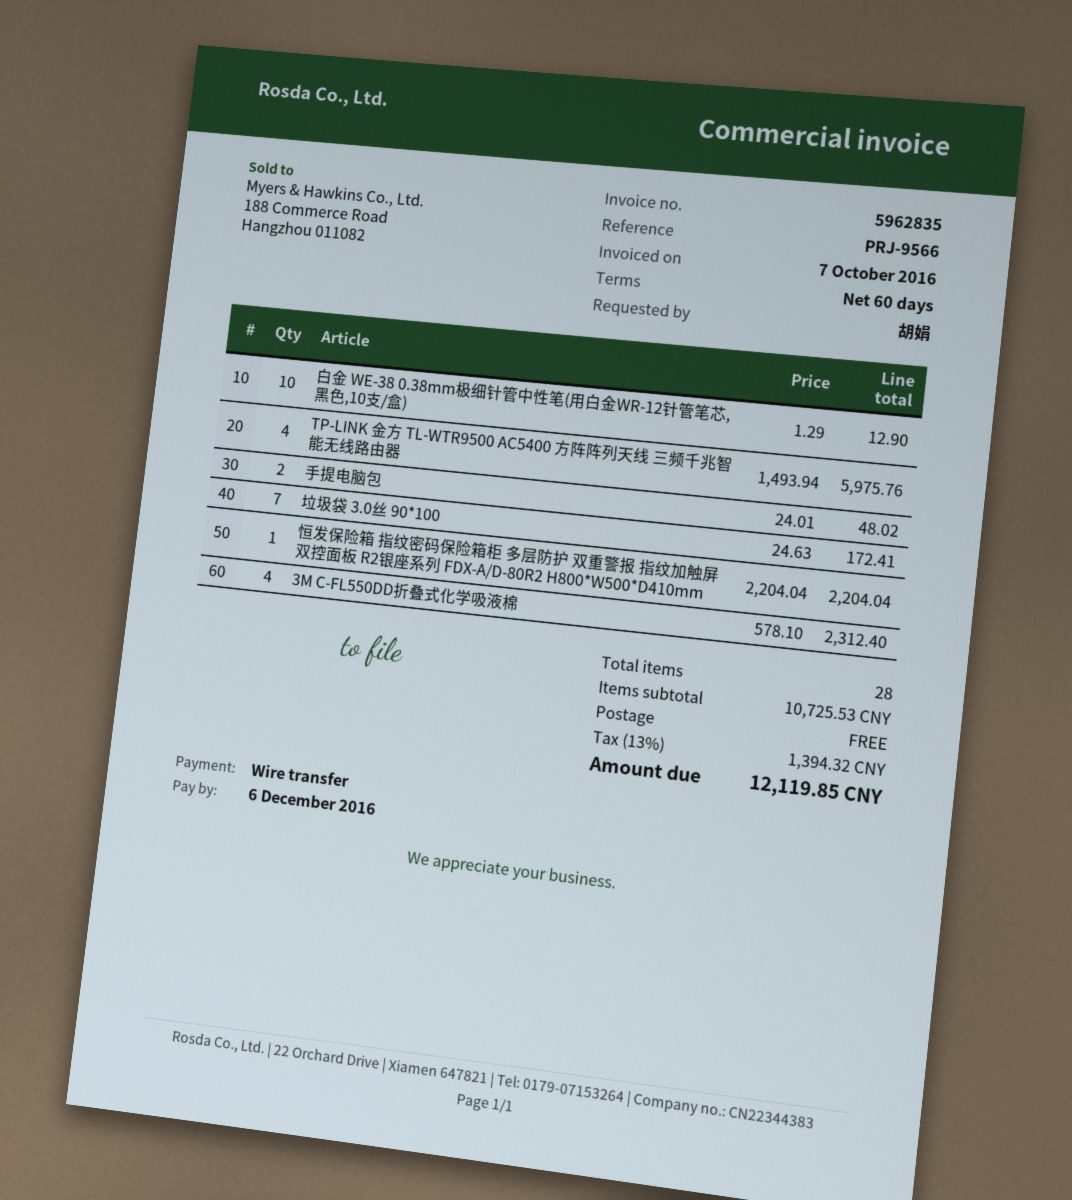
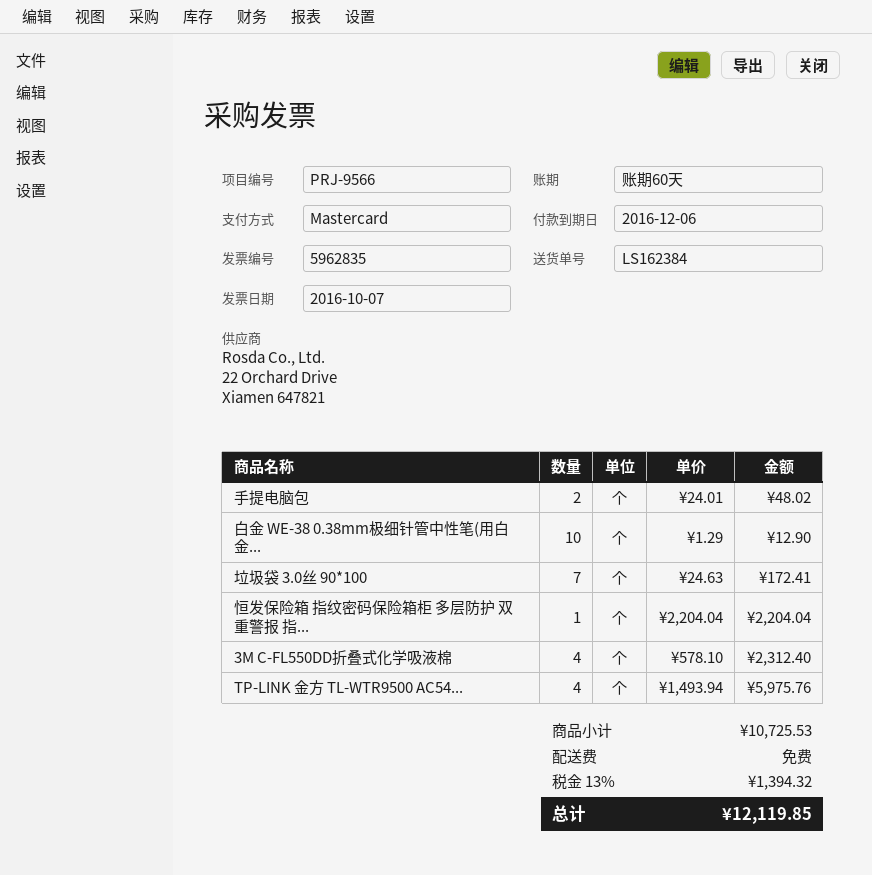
payment method: bank transfer -> Mastercard

